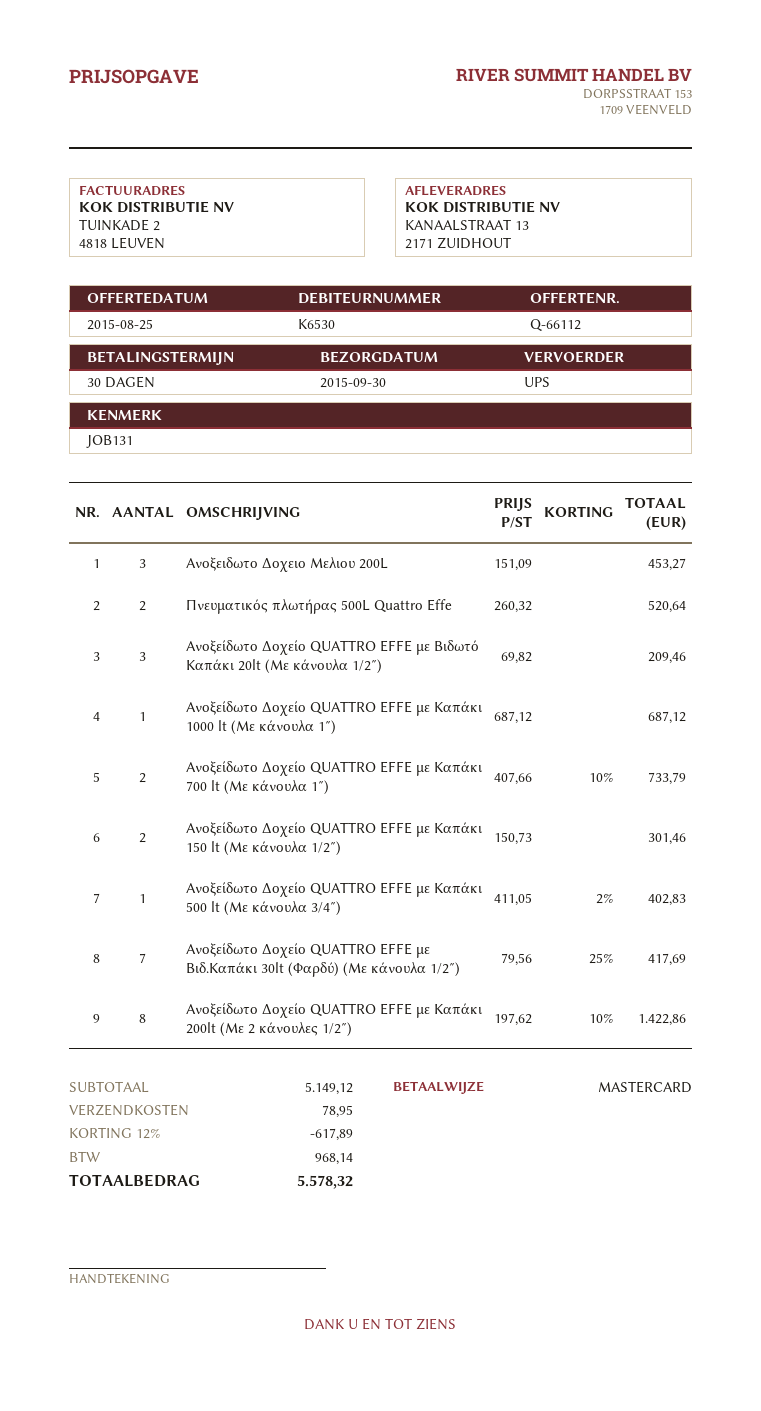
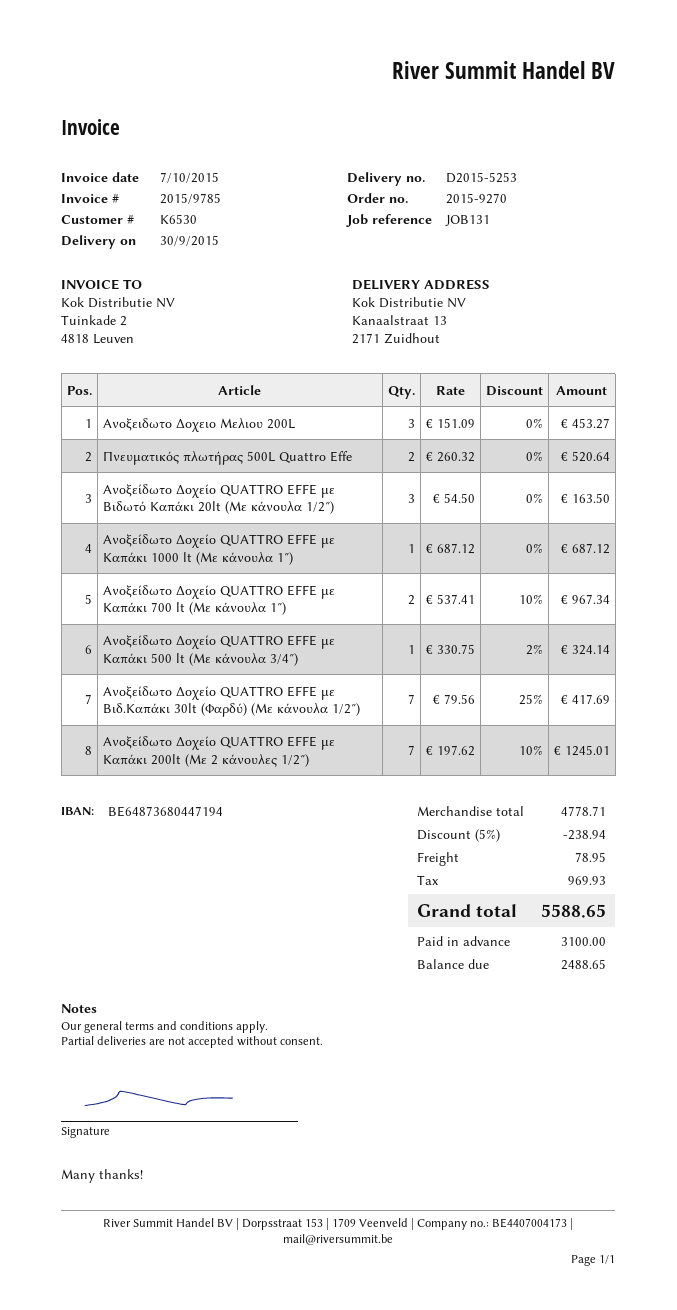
Ανοξείδωτο Δοχείο QUATTRO EFFE με Bιδωτό Καπάκι 20lt (Με κάνουλα 1/2″): 3 x 69.82 = 209.46 -> 3 x 54.50 = 163.50
Ανοξείδωτο Δοχείο QUATTRO EFFE με Καπάκι 700 lt (Με κάνουλα 1″): 2 x 407.66 - 10% = 733.79 -> 2 x 537.41 - 10% = 967.34
Ανοξείδωτο Δοχείο QUATTRO EFFE με Καπάκι 150 lt (Με κάνουλα 1/2″): 2 x 150.73 = 301.46 -> none
Ανοξείδωτο Δοχείο QUATTRO EFFE με Καπάκι 500 lt (Με κάνουλα 3/4″): 1 x 411.05 - 2% = 402.83 -> 1 x 330.75 - 2% = 324.14
Ανοξείδωτο Δοχείο QUATTRO EFFE με Καπάκι 200lt (Με 2 κάνουλες 1/2″): 8 x 197.62 - 10% = 1422.86 -> 7 x 197.62 - 10% = 1245.01
subtotal: 5149.12 -> 4778.71
discount: 12% = 617.89 -> 5% = 238.94
tax: 968.14 -> 969.93
total: 5578.32 -> 5588.65

